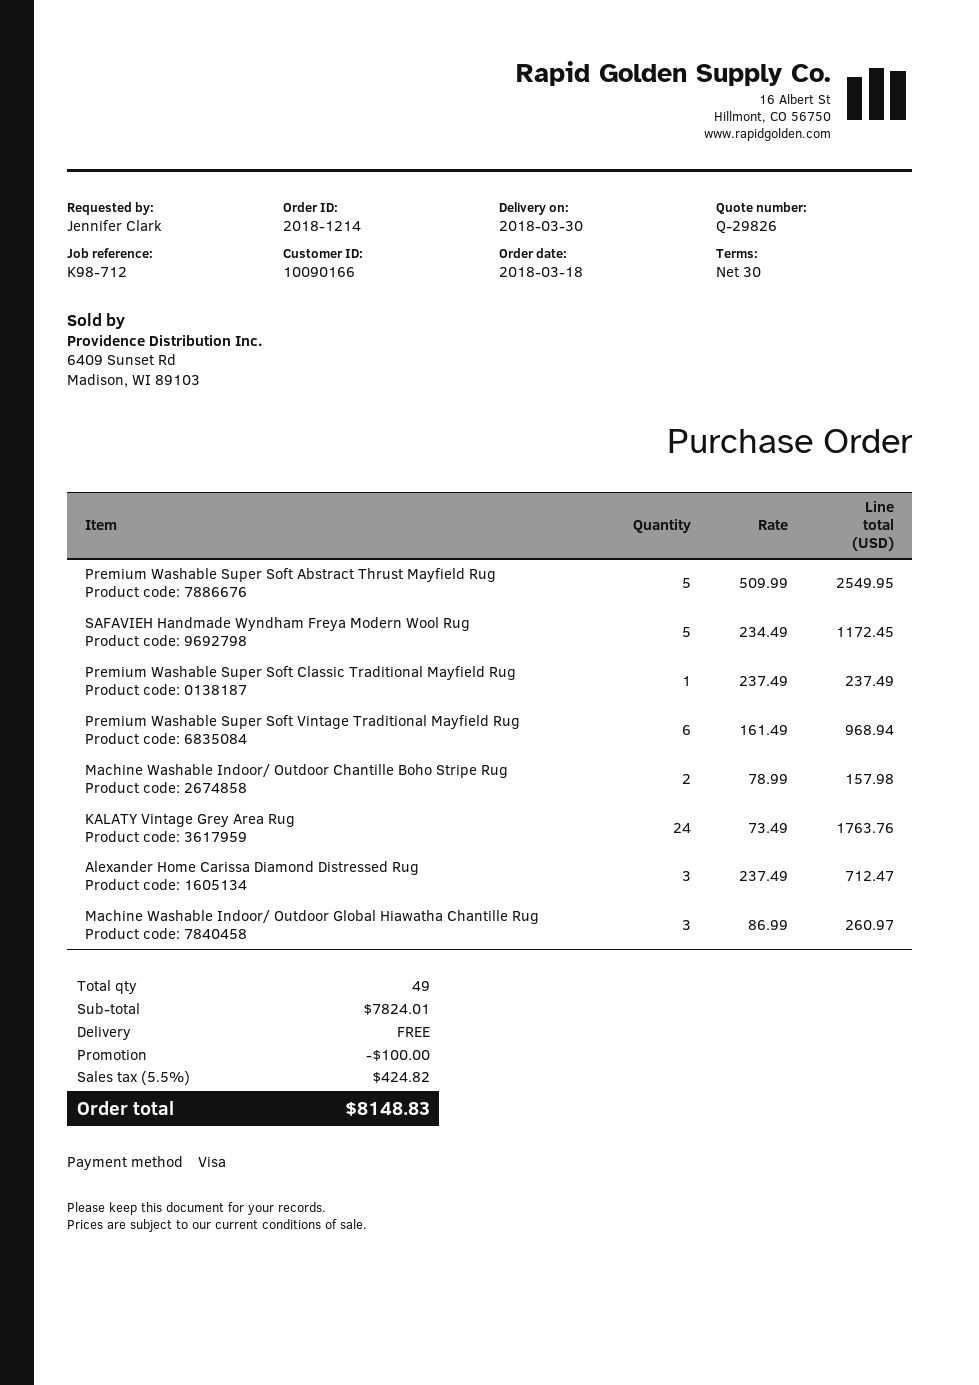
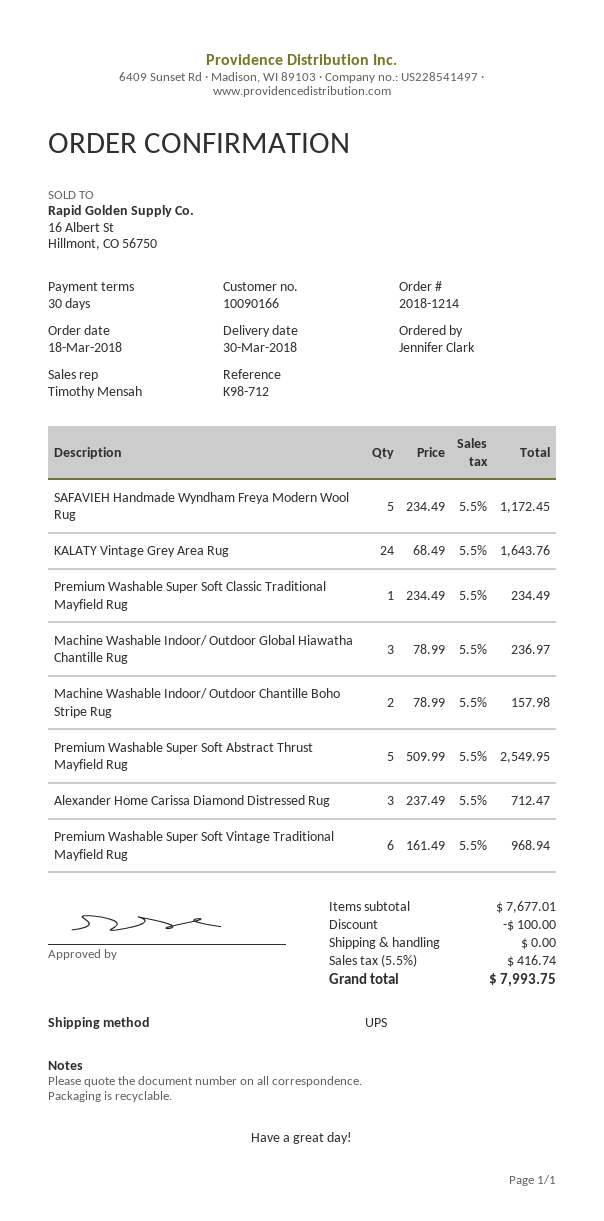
Premium Washable Super Soft Classic Traditional Mayfield Rug: 1 x 237.49 = 237.49 -> 1 x 234.49 = 234.49
KALATY Vintage Grey Area Rug: 24 x 73.49 = 1763.76 -> 24 x 68.49 = 1643.76
Machine Washable Indoor/ Outdoor Global Hiawatha Chantille Rug: 3 x 86.99 = 260.97 -> 3 x 78.99 = 236.97
subtotal: 7824.01 -> 7677.01
tax: 5.5% = 424.82 -> 5.5% = 416.74
total: 8148.83 -> 7993.75

